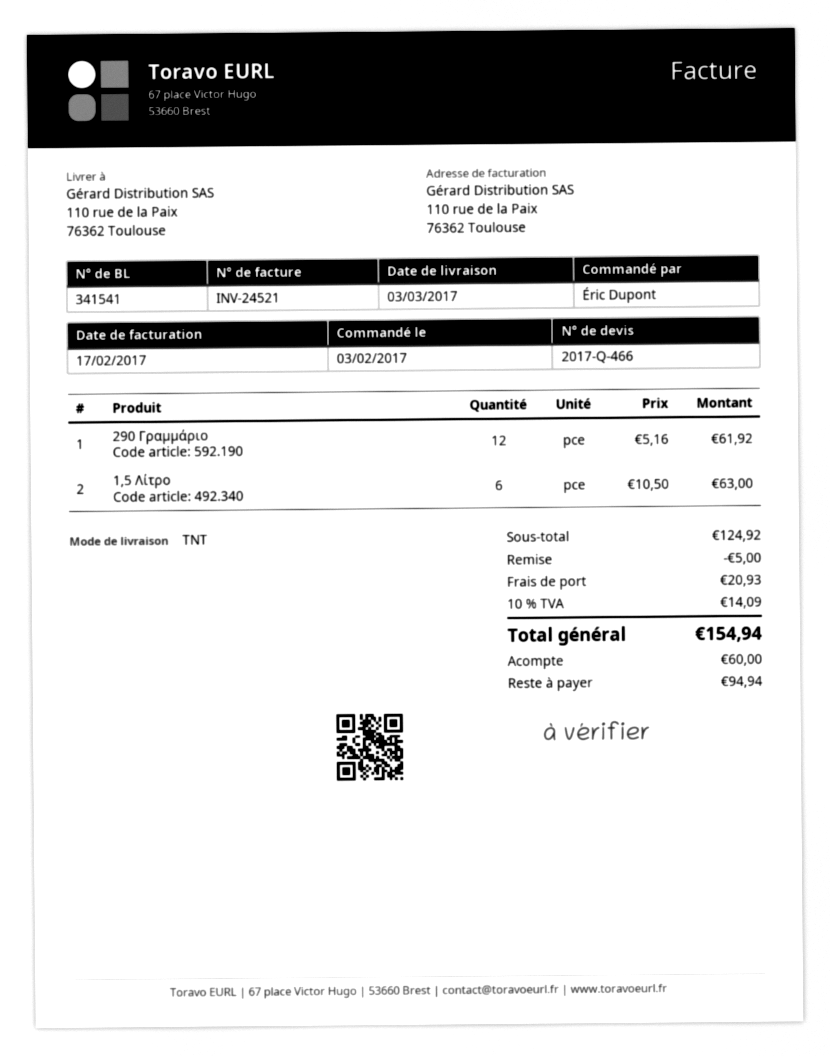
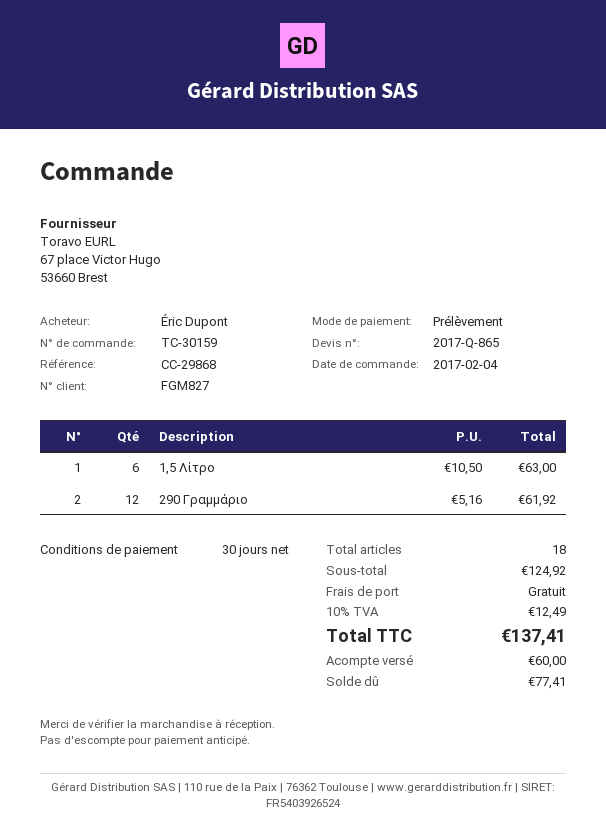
quote number: 2017-Q-466 -> 2017-Q-865
order date: 2017-02-03 -> 2017-02-04
discount: 5.00 -> none
shipping: 20.93 -> 0.00
tax: 10% = 14.09 -> 10% = 12.49
total: 154.94 -> 137.41
balance: 94.94 -> 77.41

